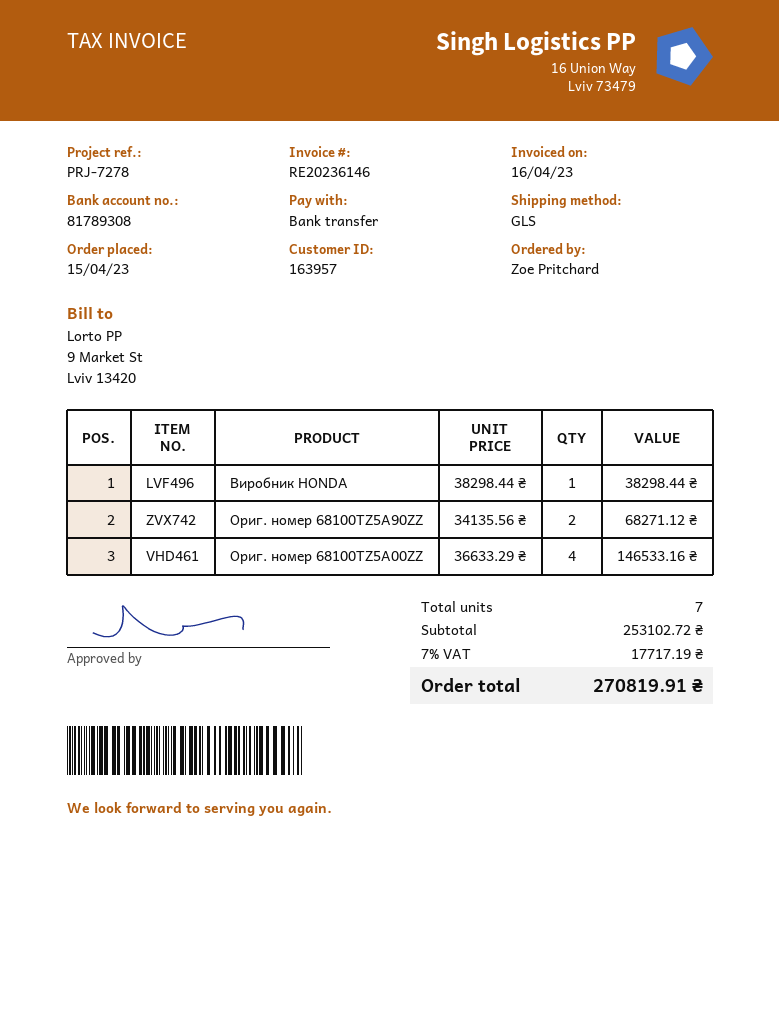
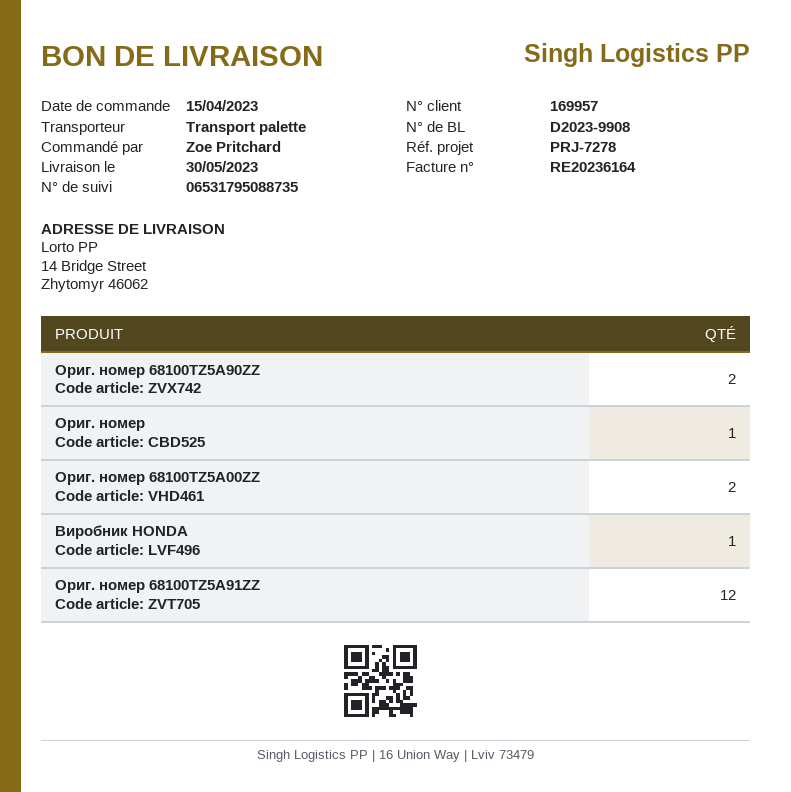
invoice number: RE20236146 -> RE20236164
customer number: 163957 -> 169957
shipping method: GLS -> pallet freight
Ориг. номер 68100TZ5A00ZZ: 4 -> 2
Ориг. номер: none -> 1
Ориг. номер 68100TZ5A91ZZ: none -> 12

